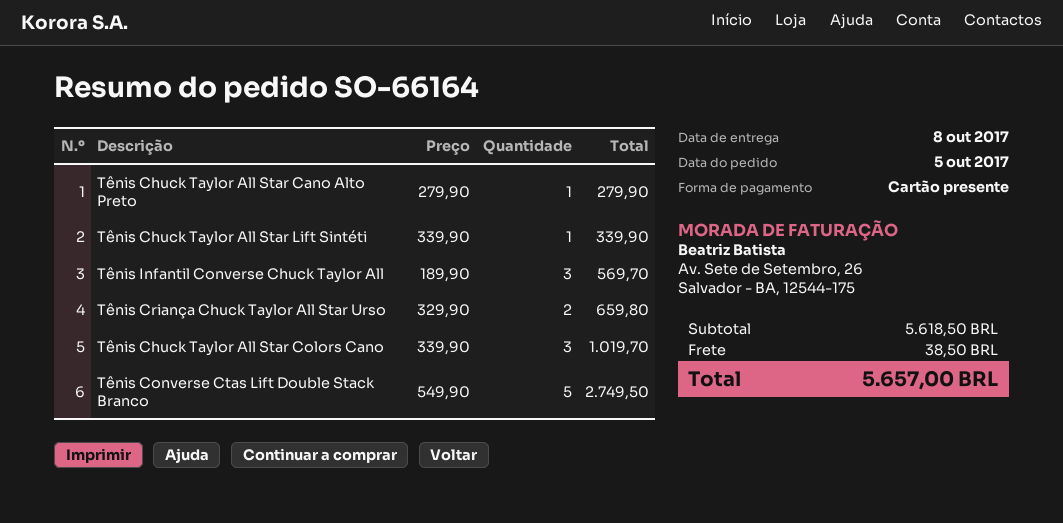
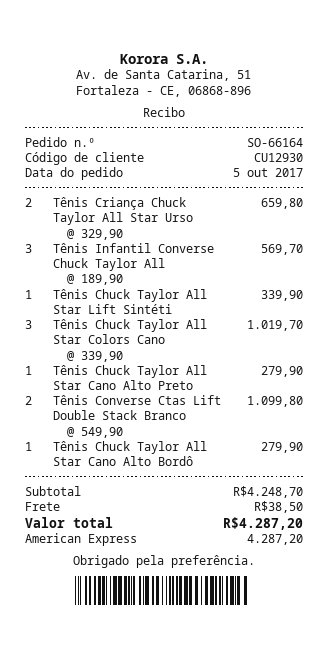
payment method: gift card -> American Express
Tênis Converse Ctas Lift Double Stack Branco: 5 x 549.90 = 2749.50 -> 2 x 549.90 = 1099.80
Tênis Chuck Taylor All Star Cano Alto Bordô: none -> 1 x 279.90 = 279.90
subtotal: 5618.50 -> 4248.70
total: 5657.00 -> 4287.20

